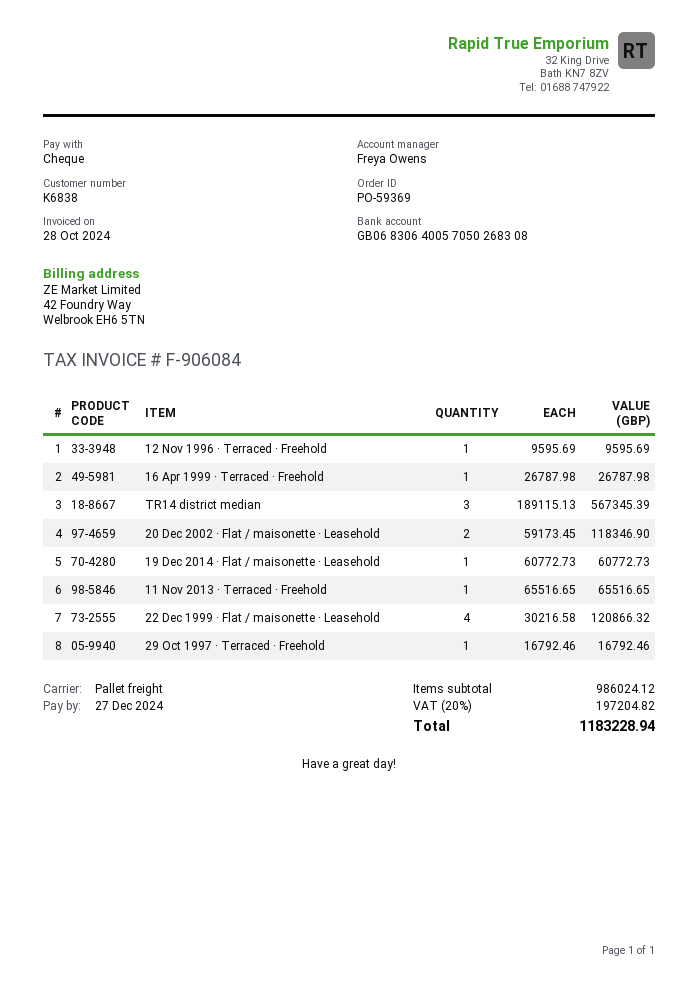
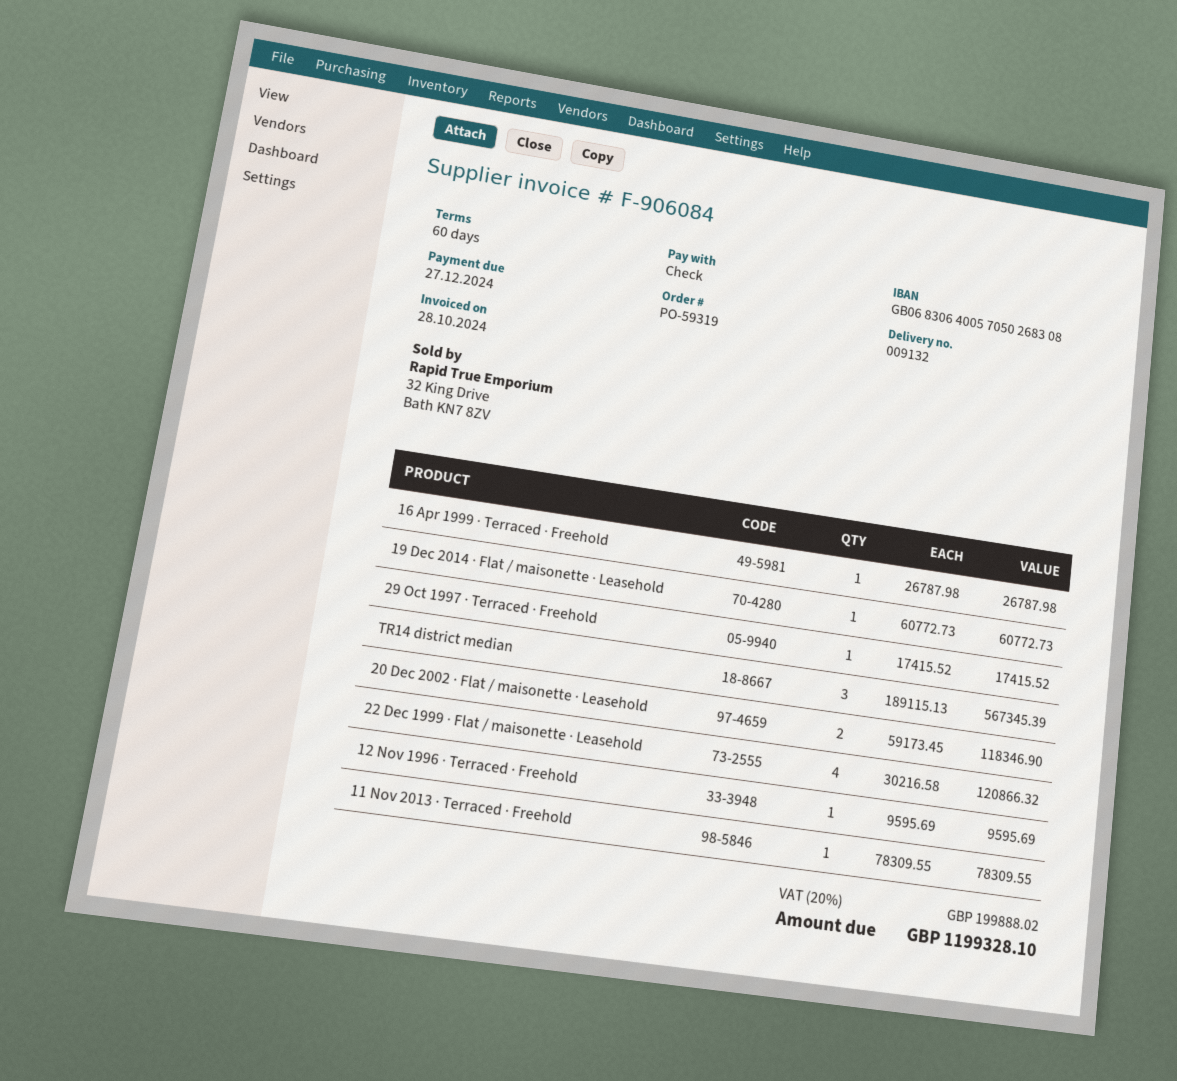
order number: PO-59369 -> PO-59319
11 Nov 2013 · Terraced · Freehold: 1 x 65516.65 = 65516.65 -> 1 x 78309.55 = 78309.55
29 Oct 1997 · Terraced · Freehold: 1 x 16792.46 = 16792.46 -> 1 x 17415.52 = 17415.52
tax: 20% = 197204.82 -> 20% = 199888.02
total: 1183228.94 -> 1199328.10

